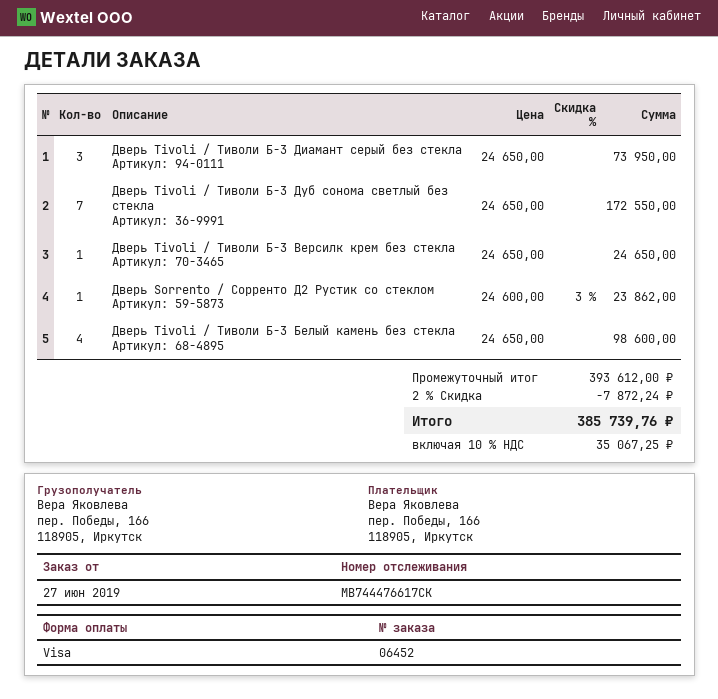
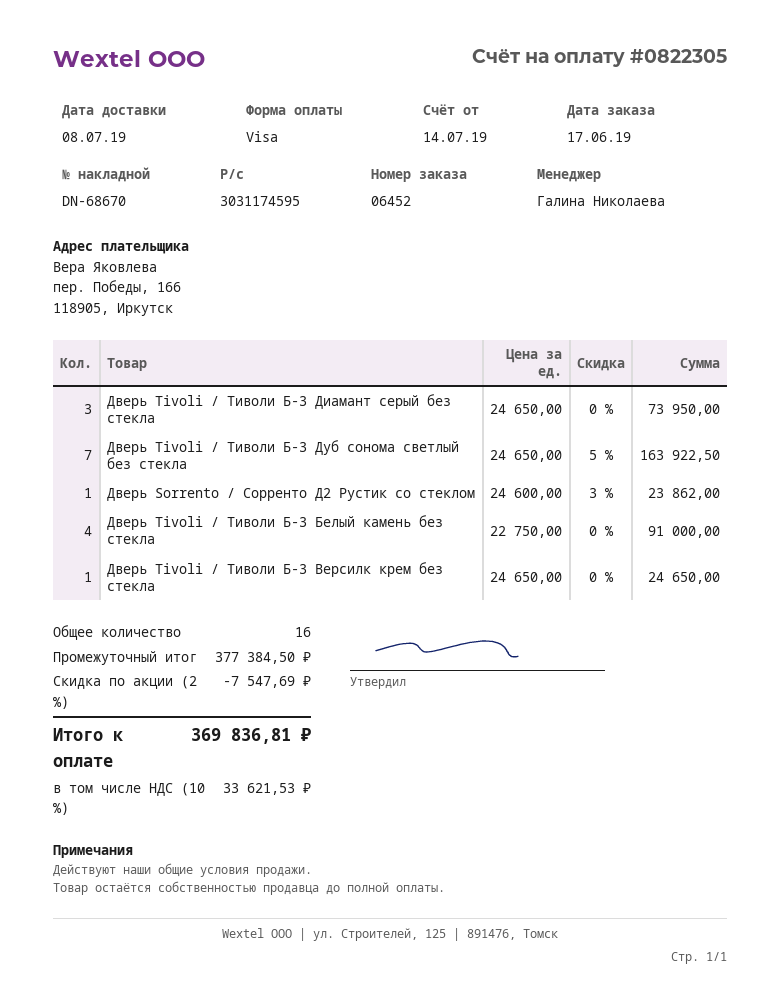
order date: 2019-06-27 -> 2019-06-17
Дверь Tivoli / Тиволи Б-3 Дуб сонома светлый без стекла: 7 x 24650.00 = 172550.00 -> 7 x 24650.00 - 5% = 163922.50
Дверь Tivoli / Тиволи Б-3 Белый камень без стекла: 4 x 24650.00 = 98600.00 -> 4 x 22750.00 = 91000.00
subtotal: 393612.00 -> 377384.50
discount: 2% = 7872.24 -> 2% = 7547.69
tax: 10% = 35067.25 -> 10% = 33621.53
total: 385739.76 -> 369836.81

